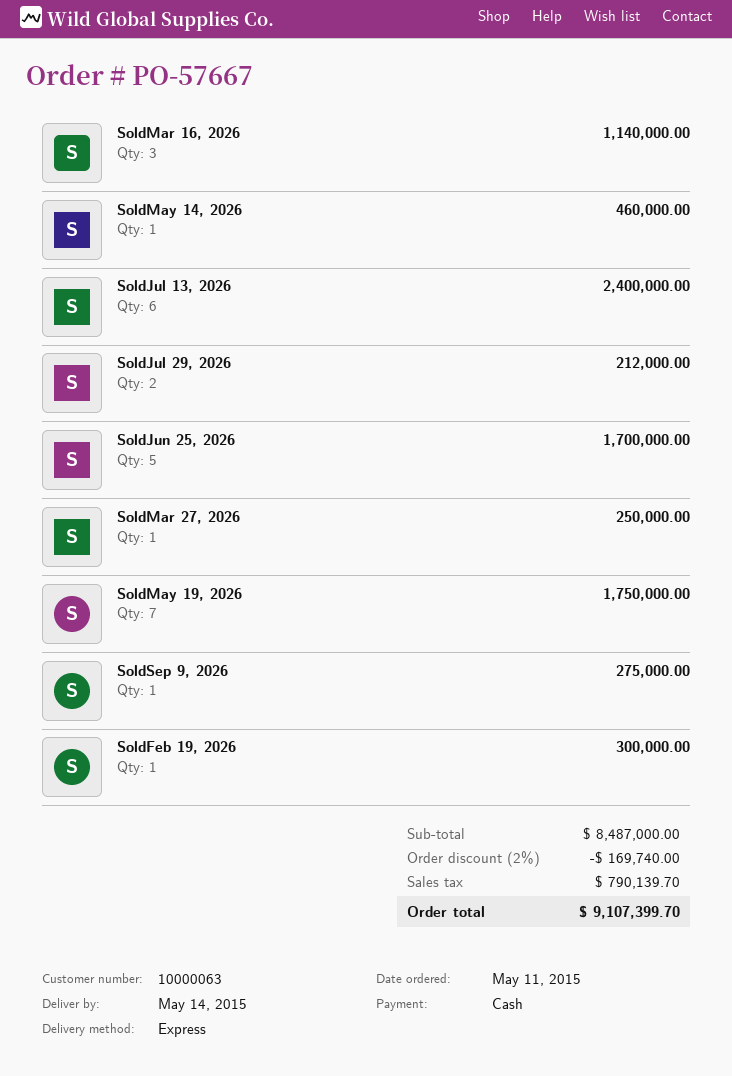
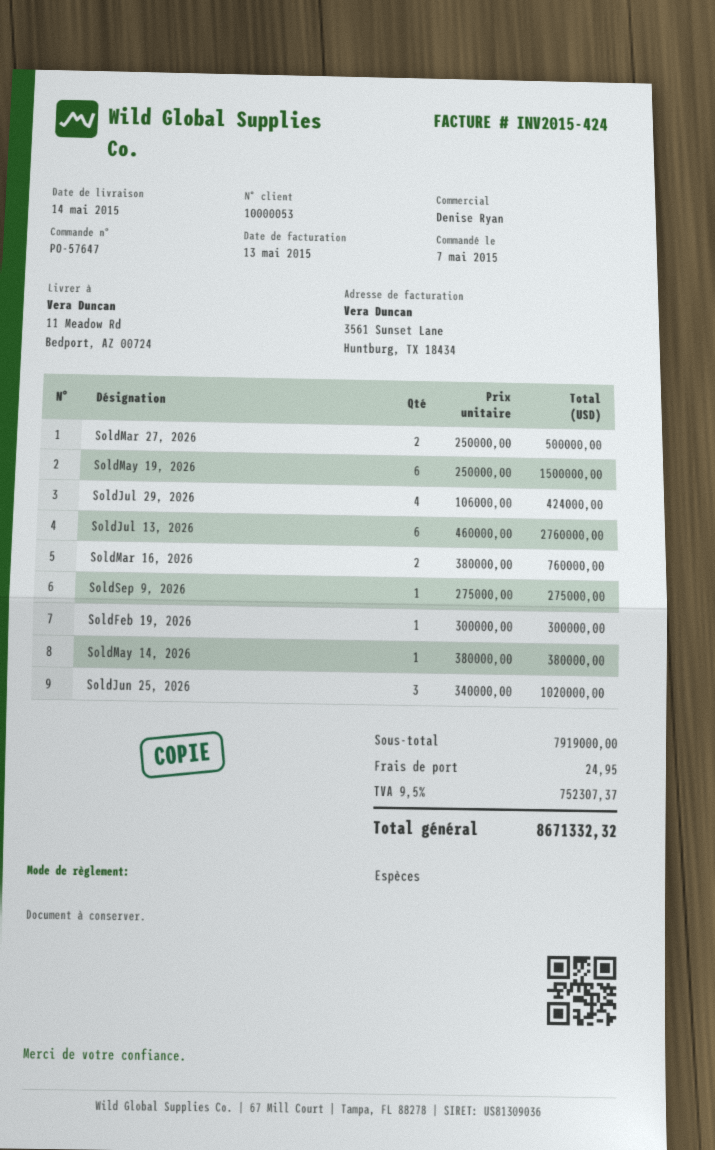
order number: PO-57667 -> PO-57647
order date: 2015-05-11 -> 2015-05-07
customer number: 10000063 -> 10000053
SoldMar 16, 2026: 3 for 1140000.00 -> 2 for 760000.00
SoldMay 14, 2026: 1 for 460000.00 -> 1 for 380000.00
SoldJul 13, 2026: 6 for 2400000.00 -> 6 for 2760000.00
SoldJul 29, 2026: 2 for 212000.00 -> 4 for 424000.00
SoldJun 25, 2026: 5 for 1700000.00 -> 3 for 1020000.00
SoldMar 27, 2026: 1 for 250000.00 -> 2 for 500000.00
SoldMay 19, 2026: 7 for 1750000.00 -> 6 for 1500000.00
subtotal: 8487000.00 -> 7919000.00
discount: 2% = 169740.00 -> none
shipping: none -> 24.95
tax: 790139.70 -> 752307.37
total: 9107399.70 -> 8671332.32

